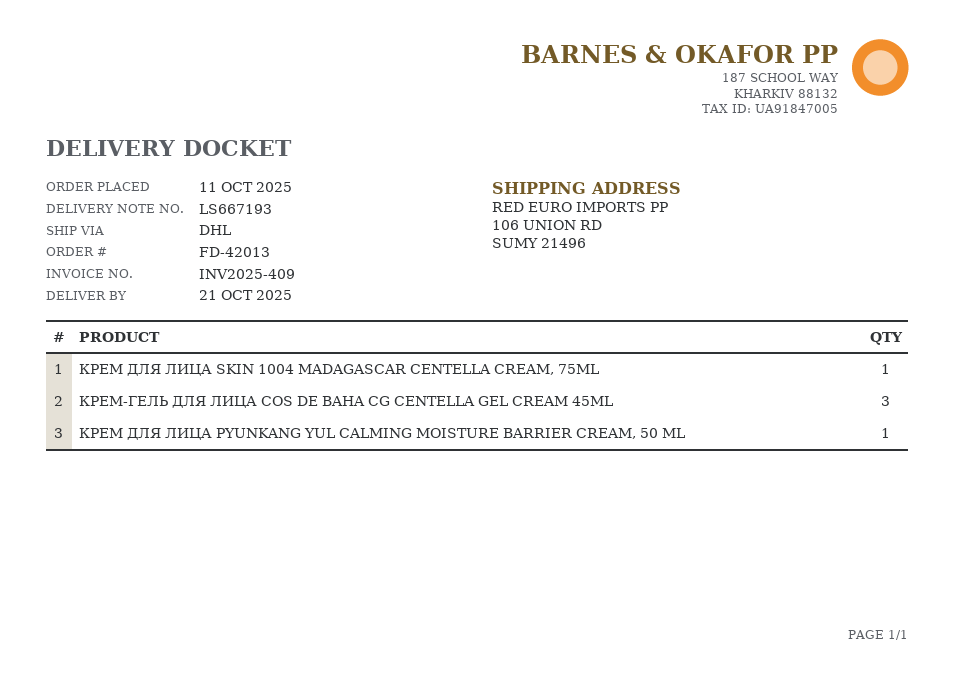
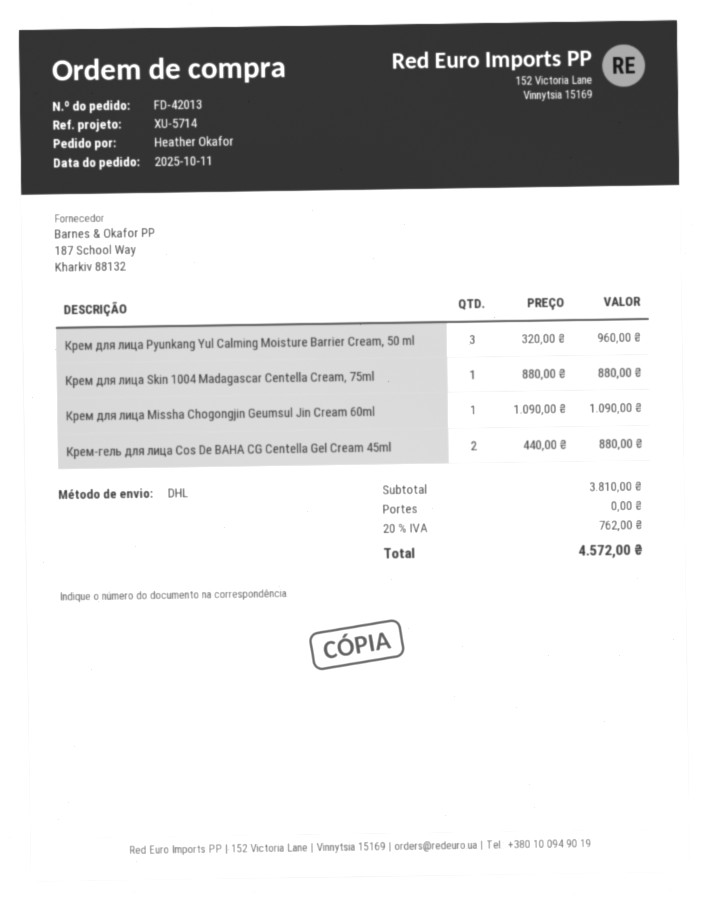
КРЕМ-ГЕЛЬ ДЛЯ ЛИЦА COS DE BAHA CG CENTELLA GEL CREAM 45ML: 3 -> 2
КРЕМ ДЛЯ ЛИЦА PYUNKANG YUL CALMING MOISTURE BARRIER CREAM, 50 ML: 1 -> 3
Крем для лица Missha Chogongjin Geumsul Jin Cream 60ml: none -> 1

